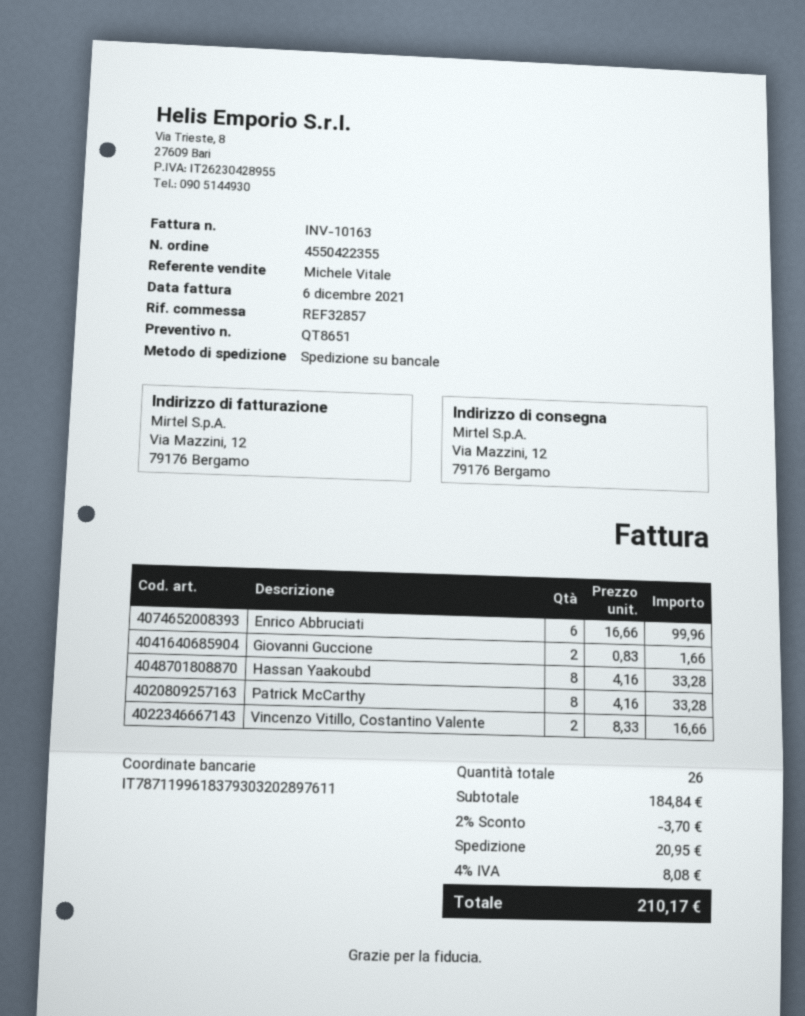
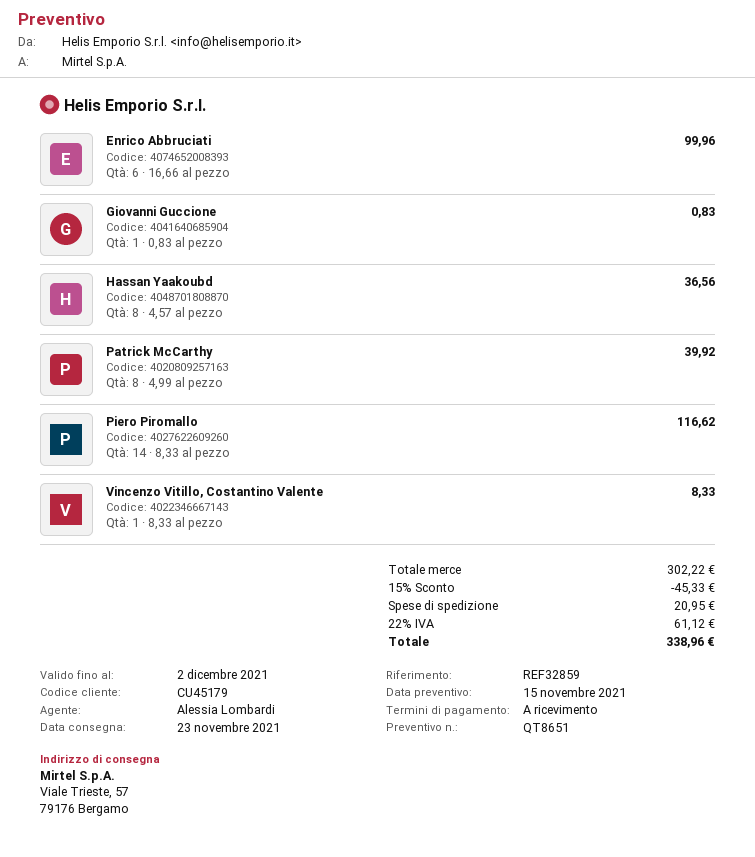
reference: REF32857 -> REF32859
sales rep: Michele Vitale -> Alessia Lombardi
ship to: Via Mazzini, 12, 79176 Bergamo -> Viale Trieste, 57, 79176 Bergamo
Giovanni Guccione: 2 x 0.83 = 1.66 -> 1 x 0.83 = 0.83
Hassan Yaakoubd: 8 x 4.16 = 33.28 -> 8 x 4.57 = 36.56
Patrick McCarthy: 8 x 4.16 = 33.28 -> 8 x 4.99 = 39.92
Vincenzo Vitillo, Costantino Valente: 2 x 8.33 = 16.66 -> 1 x 8.33 = 8.33
Piero Piromallo: none -> 14 x 8.33 = 116.62
subtotal: 184.84 -> 302.22
discount: 2% = 3.70 -> 15% = 45.33
tax: 4% = 8.08 -> 22% = 61.12
total: 210.17 -> 338.96

